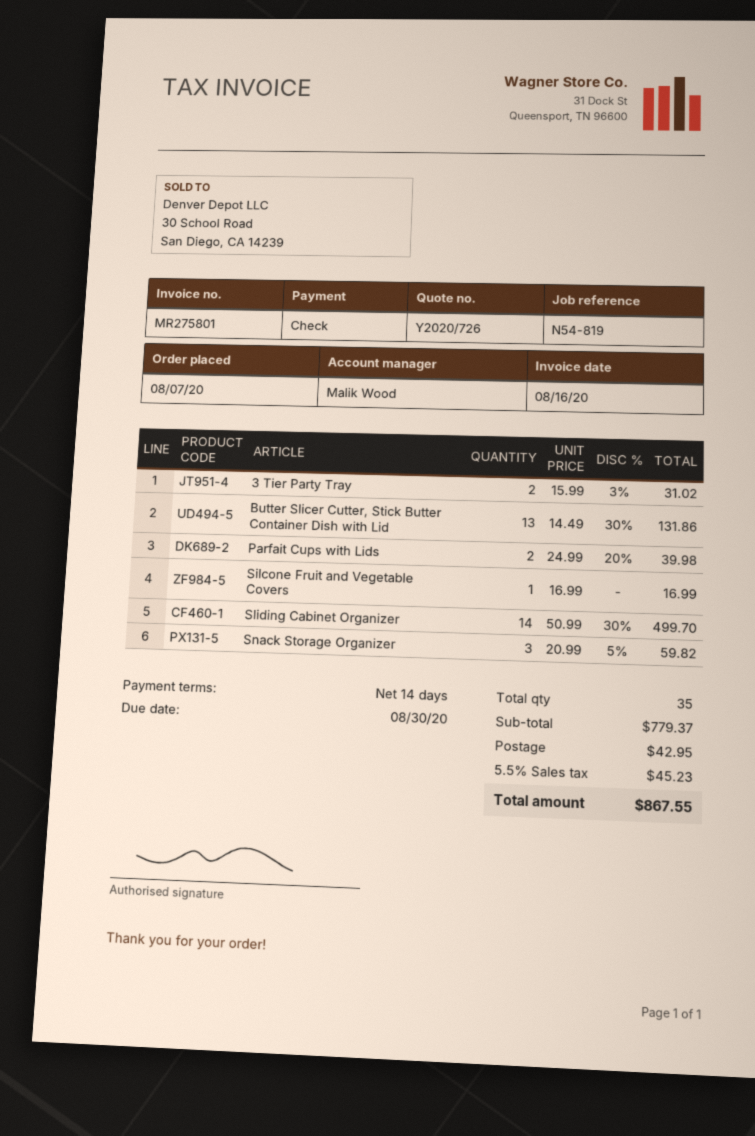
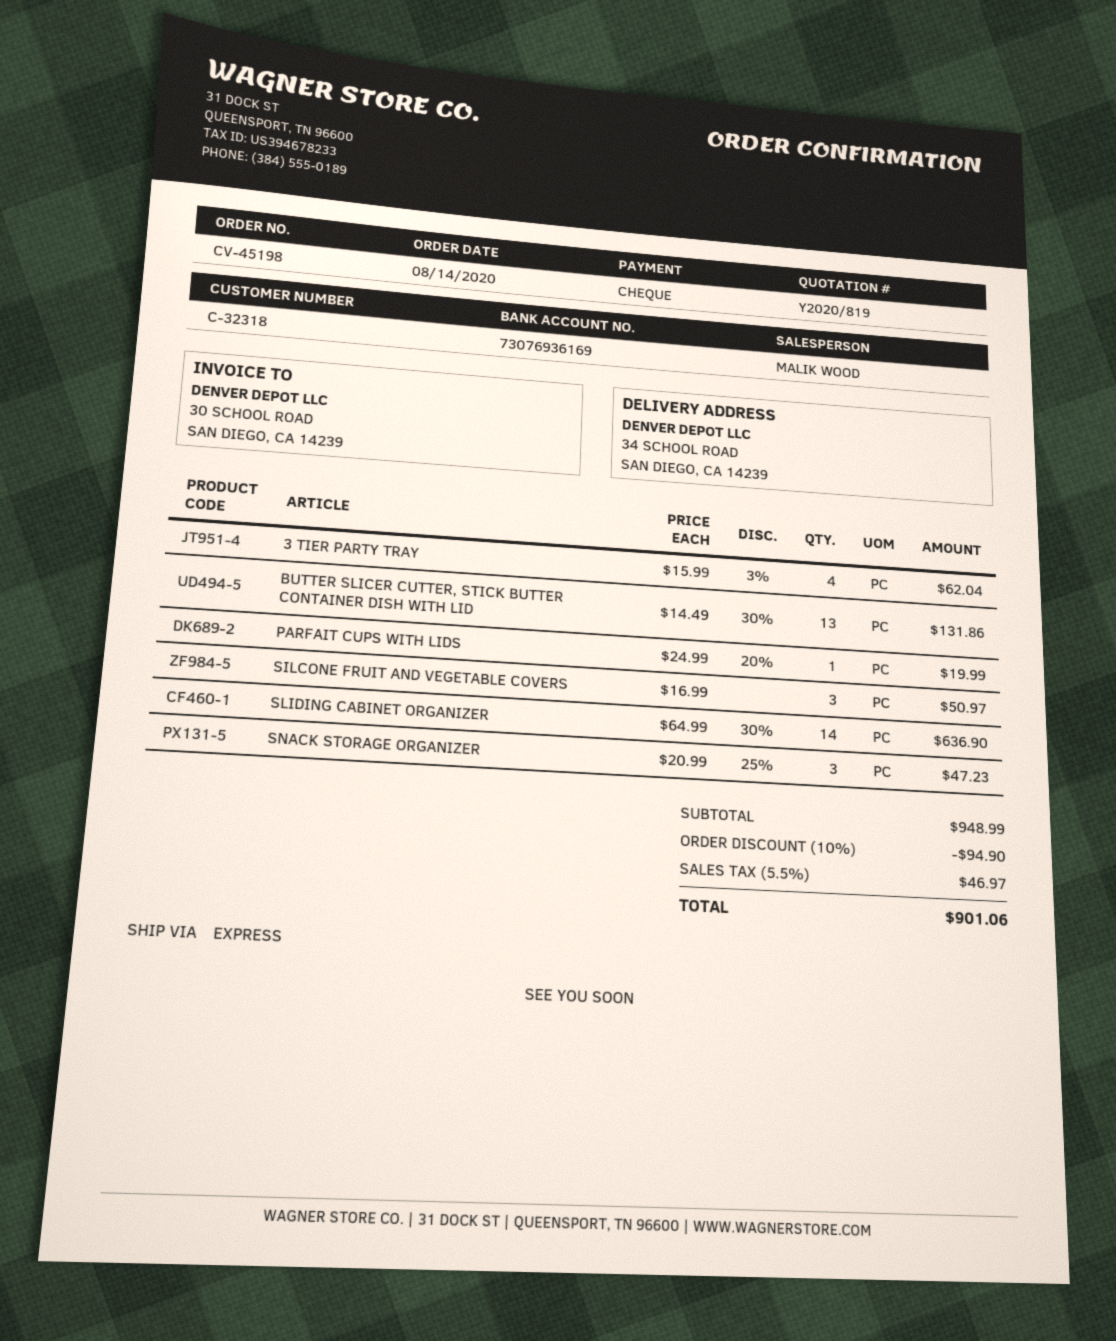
quote number: Y2020/726 -> Y2020/819
order date: 2020-08-07 -> 2020-08-14
3 Tier Party Tray: 2 x 15.99 - 3% = 31.02 -> 4 x 15.99 - 3% = 62.04
Parfait Cups with Lids: 2 x 24.99 - 20% = 39.98 -> 1 x 24.99 - 20% = 19.99
Silcone Fruit and Vegetable Covers: 1 x 16.99 = 16.99 -> 3 x 16.99 = 50.97
Sliding Cabinet Organizer: 14 x 50.99 - 30% = 499.70 -> 14 x 64.99 - 30% = 636.90
Snack Storage Organizer: 3 x 20.99 - 5% = 59.82 -> 3 x 20.99 - 25% = 47.23
subtotal: 779.37 -> 948.99
discount: none -> 10% = 94.90
shipping: 42.95 -> none
tax: 5.5% = 45.23 -> 5.5% = 46.97
total: 867.55 -> 901.06

